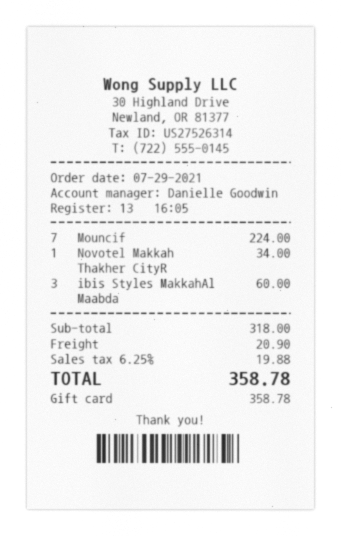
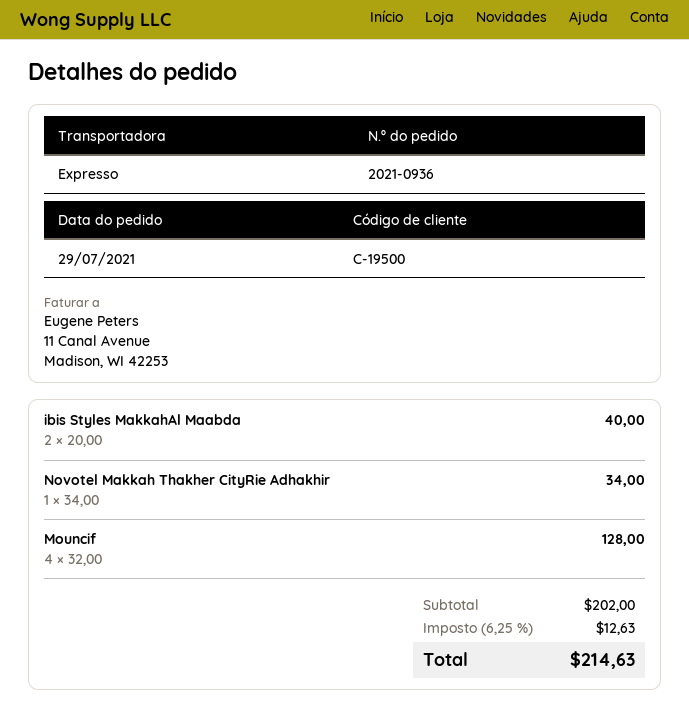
Mouncif: 7 for 224.00 -> 4 for 128.00
ibis Styles MakkahAl Maabda: 3 for 60.00 -> 2 for 40.00
subtotal: 318.00 -> 202.00
shipping: 20.90 -> none
tax: 6.25% = 19.88 -> 6.25% = 12.63
total: 358.78 -> 214.63

